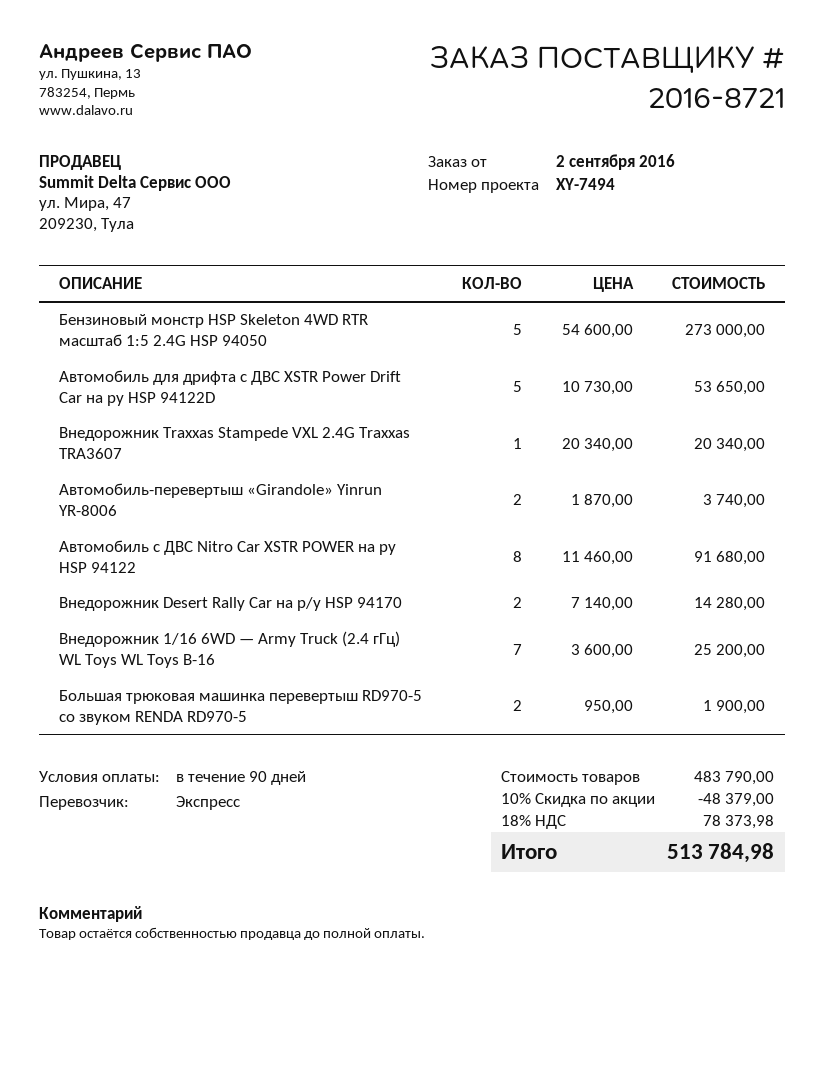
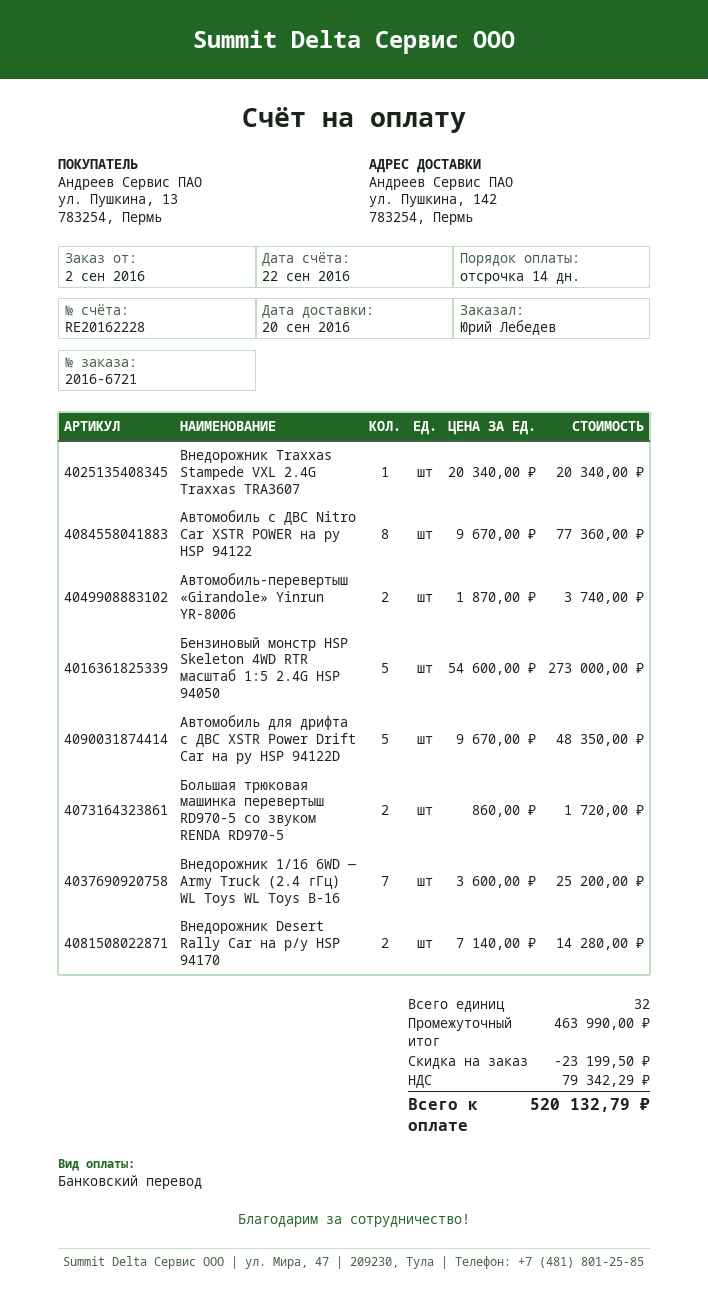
order number: 2016-8721 -> 2016-6721
payment terms: 90 days -> 14 days
Автомобиль для дрифта с ДВС XSTR Power Drift Car на ру HSP 94122D: 5 x 10730.00 = 53650.00 -> 5 x 9670.00 = 48350.00
Автомобиль с ДВС Nitro Car XSTR POWER на ру HSP 94122: 8 x 11460.00 = 91680.00 -> 8 x 9670.00 = 77360.00
Большая трюковая машинка перевертыш RD970-5 со звуком RENDA RD970-5: 2 x 950.00 = 1900.00 -> 2 x 860.00 = 1720.00
subtotal: 483790.00 -> 463990.00
discount: 48379.00 -> 23199.50
tax: 78373.98 -> 79342.29
total: 513784.98 -> 520132.79

